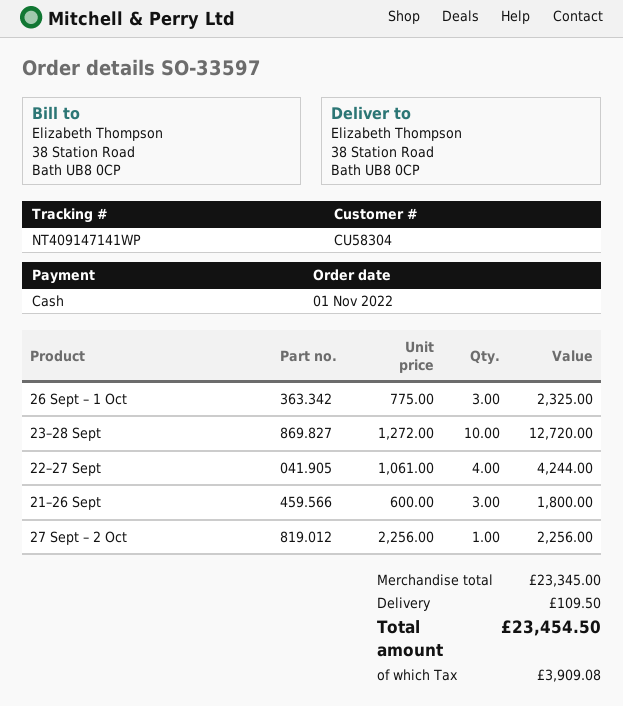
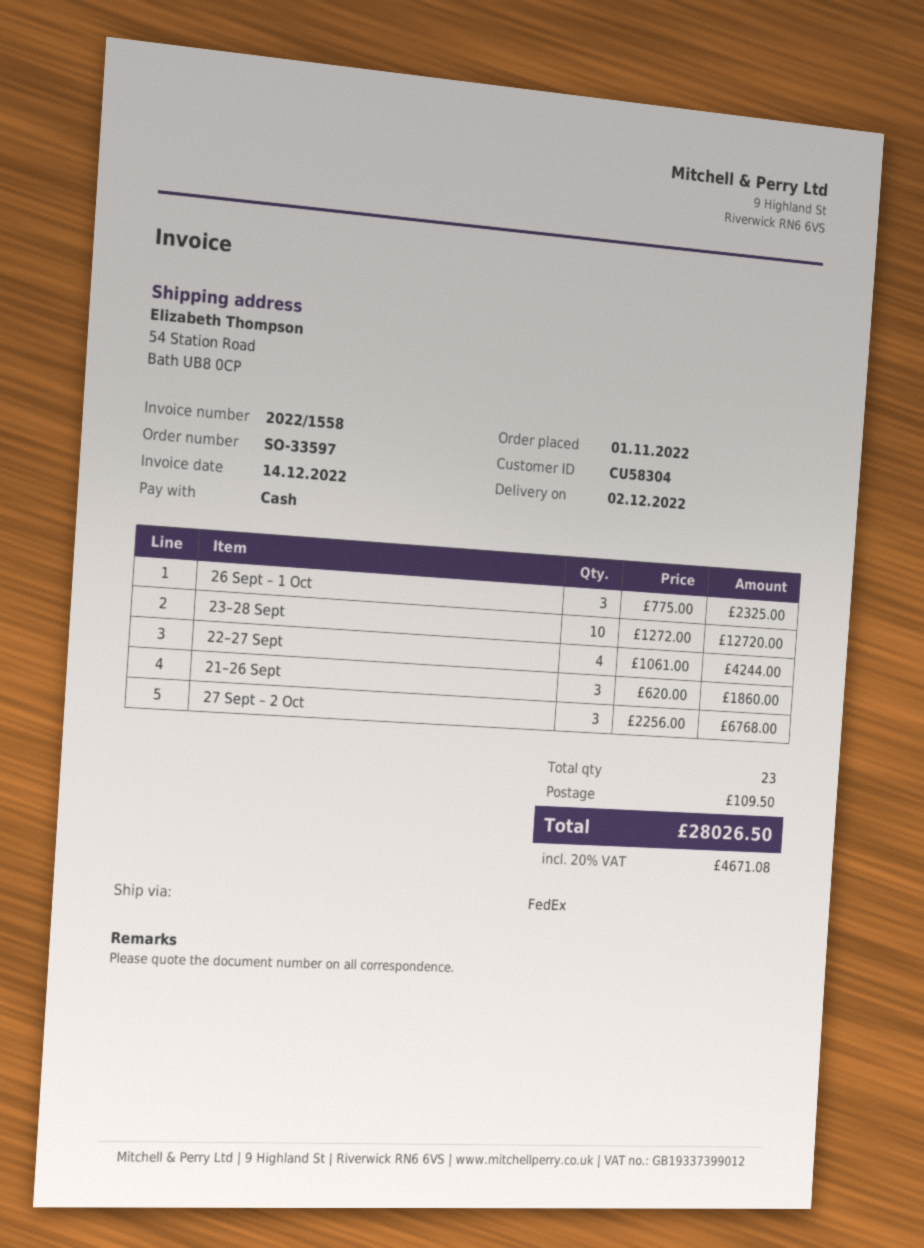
ship to: 38 Station Road, Bath UB8 0CP -> 54 Station Road, Bath UB8 0CP
21–26 Sept: 3 x 600.00 = 1800.00 -> 3 x 620.00 = 1860.00
27 Sept – 2 Oct: 1 x 2256.00 = 2256.00 -> 3 x 2256.00 = 6768.00
tax: 3909.08 -> 4671.08
total: 23454.50 -> 28026.50

